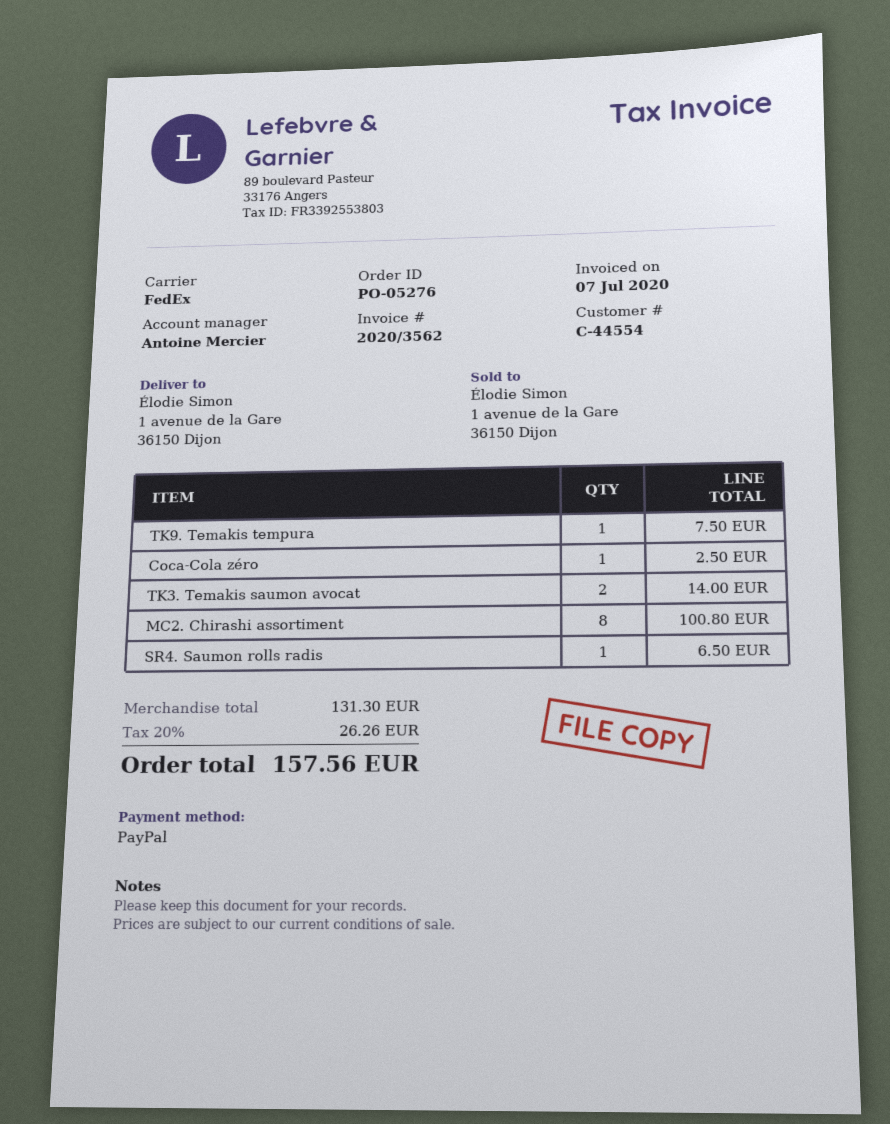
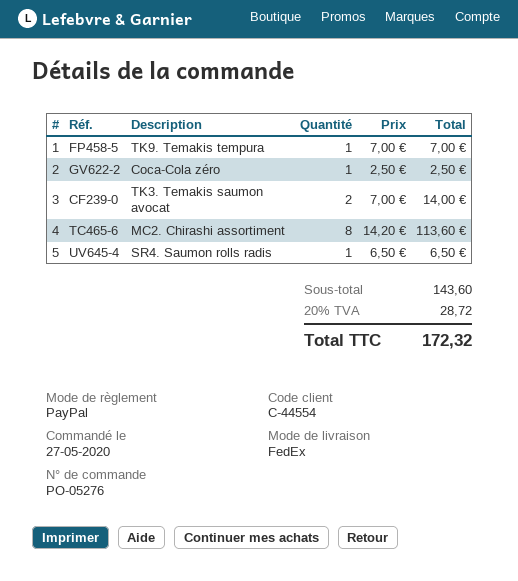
TK9. Temakis tempura: 1 for 7.50 -> 1 for 7.00
MC2. Chirashi assortiment: 8 for 100.80 -> 8 for 113.60
subtotal: 131.30 -> 143.60
tax: 20% = 26.26 -> 20% = 28.72
total: 157.56 -> 172.32

